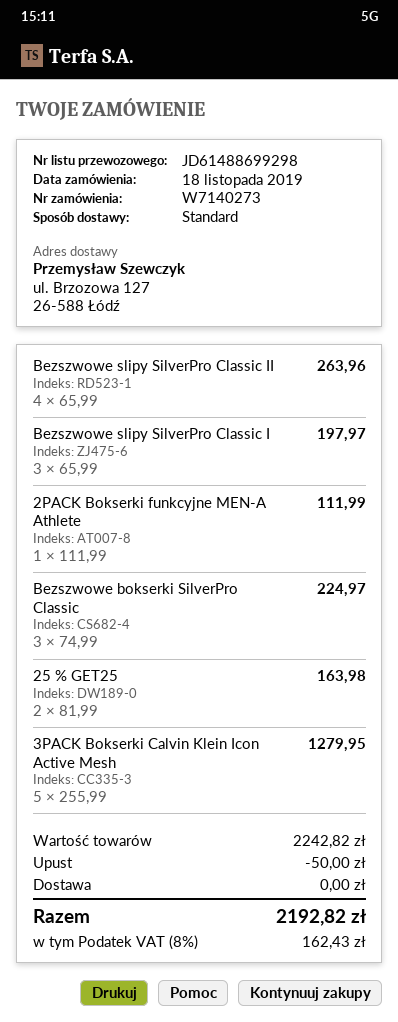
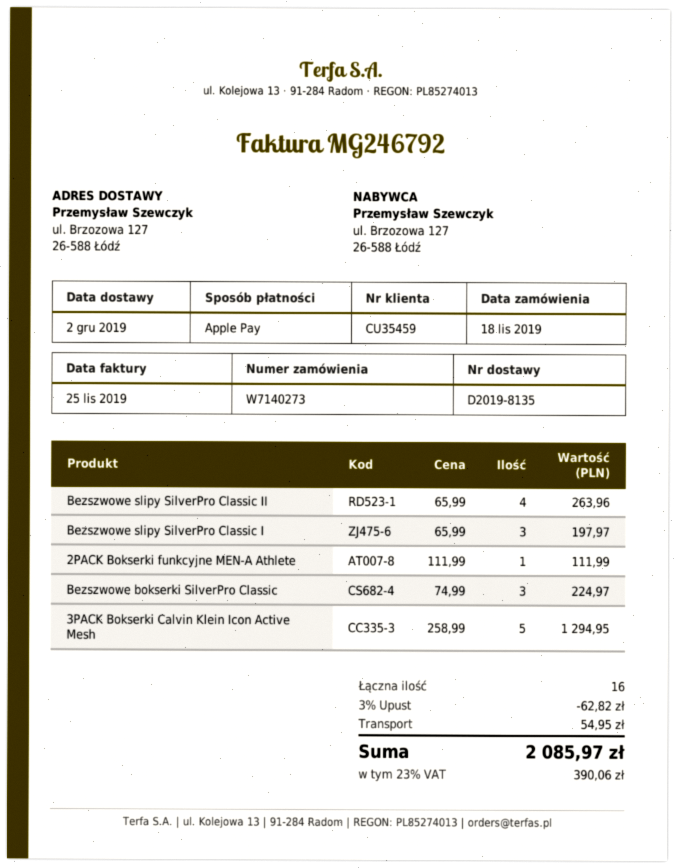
25 % GET25: 2 x 81.99 = 163.98 -> none
3PACK Bokserki Calvin Klein Icon Active Mesh: 5 x 255.99 = 1279.95 -> 5 x 258.99 = 1294.95
discount: 50.00 -> 62.82
shipping: 0.00 -> 54.95
tax: 8% = 162.43 -> 23% = 390.06
total: 2192.82 -> 2085.97

